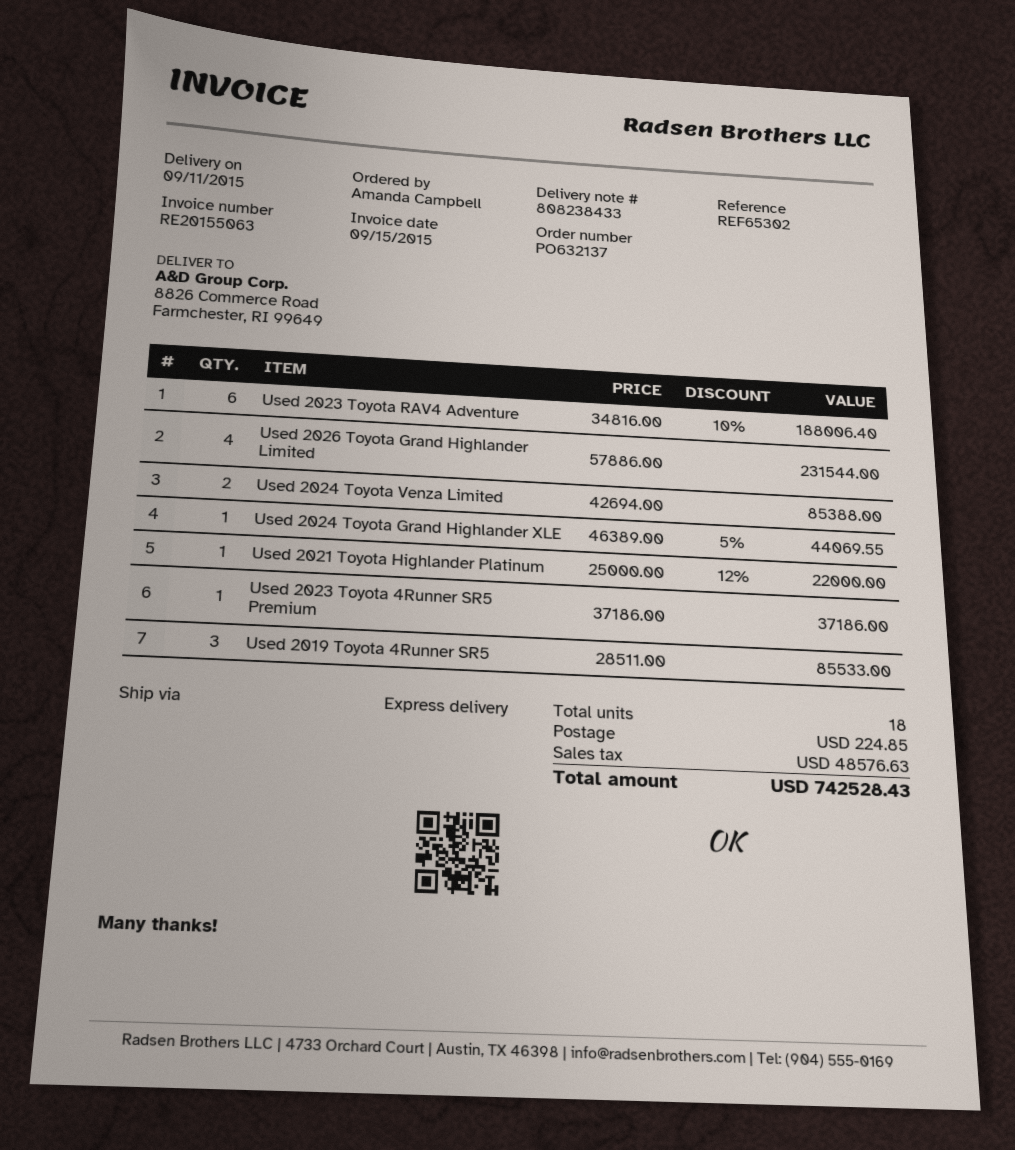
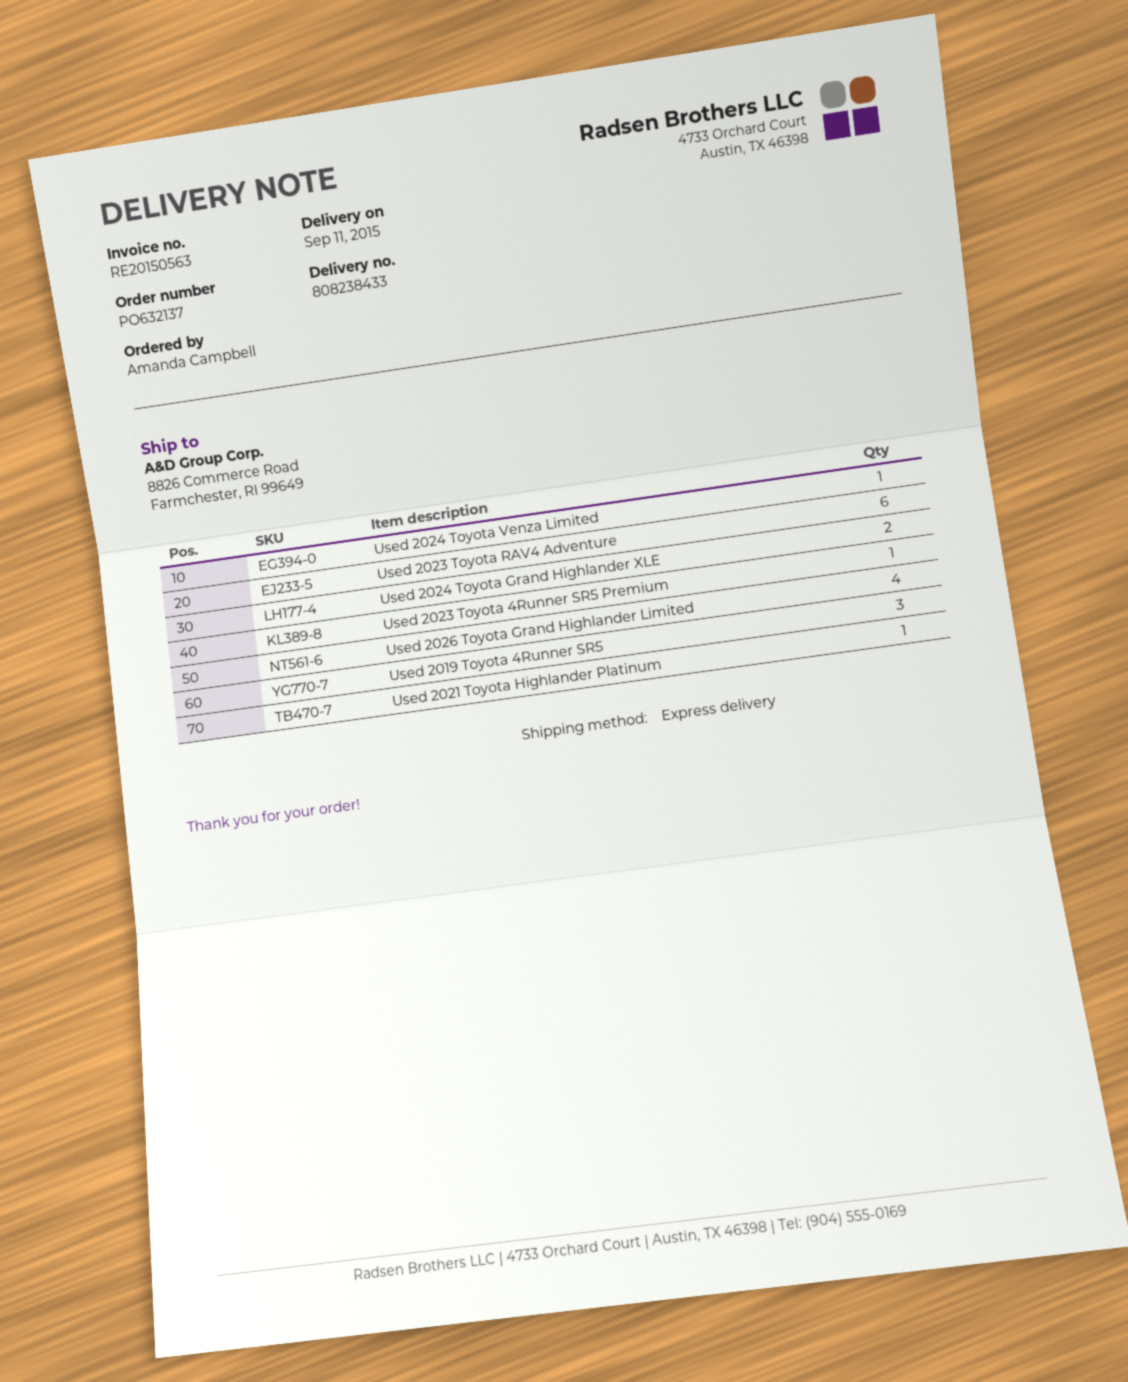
invoice number: RE20155063 -> RE20150563
Used 2024 Toyota Venza Limited: 2 -> 1
Used 2024 Toyota Grand Highlander XLE: 1 -> 2

